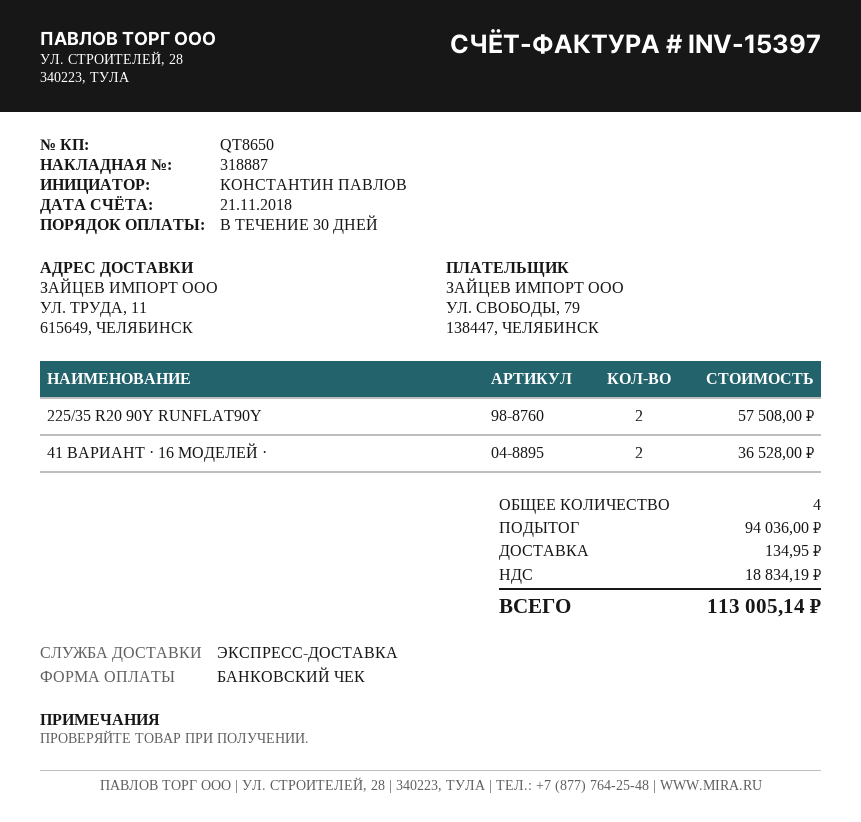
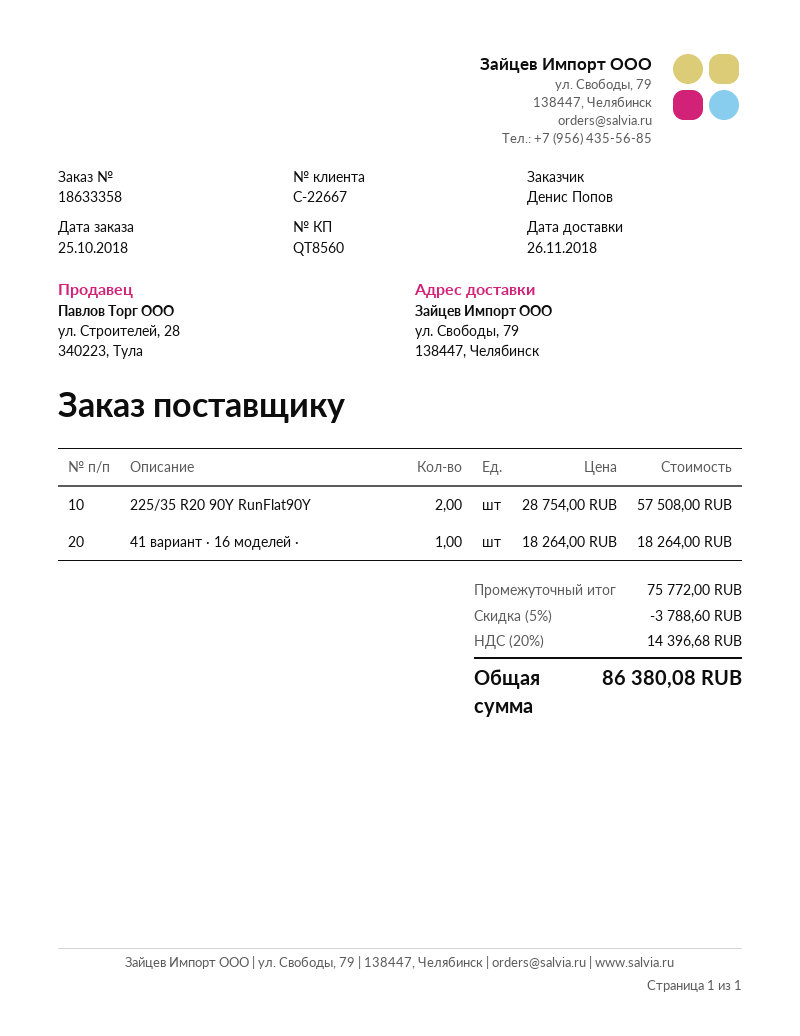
quote number: QT8650 -> QT8560
ordered by: КОНСТАНТИН ПАВЛОВ -> Денис Попов
ship to: УЛ. ТРУДА, 11, 615649, ЧЕЛЯБИНСК -> ул. Свободы, 79, 138447, Челябинск
41 ВАРИАНТ · 16 МОДЕЛЕЙ ·: 2 for 36528.00 -> 1 for 18264.00
subtotal: 94036.00 -> 75772.00
discount: none -> 5% = 3788.60
shipping: 134.95 -> none
tax: 18834.19 -> 14396.68
total: 113005.14 -> 86380.08

